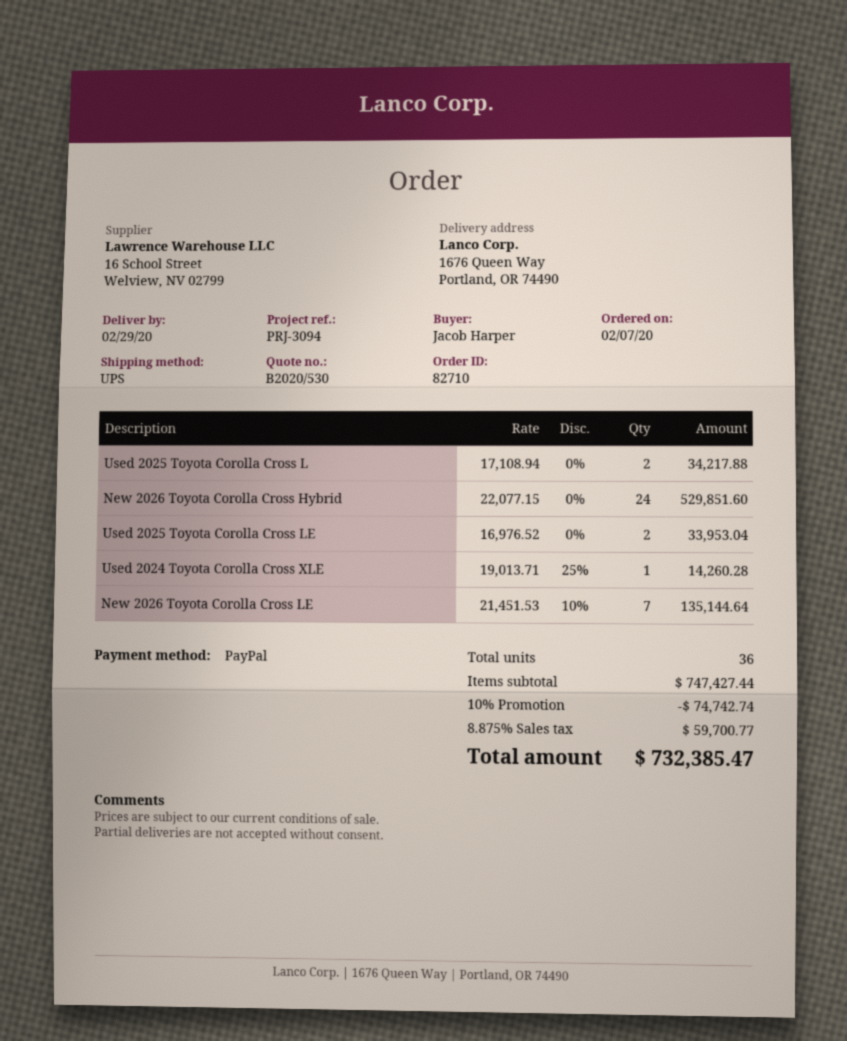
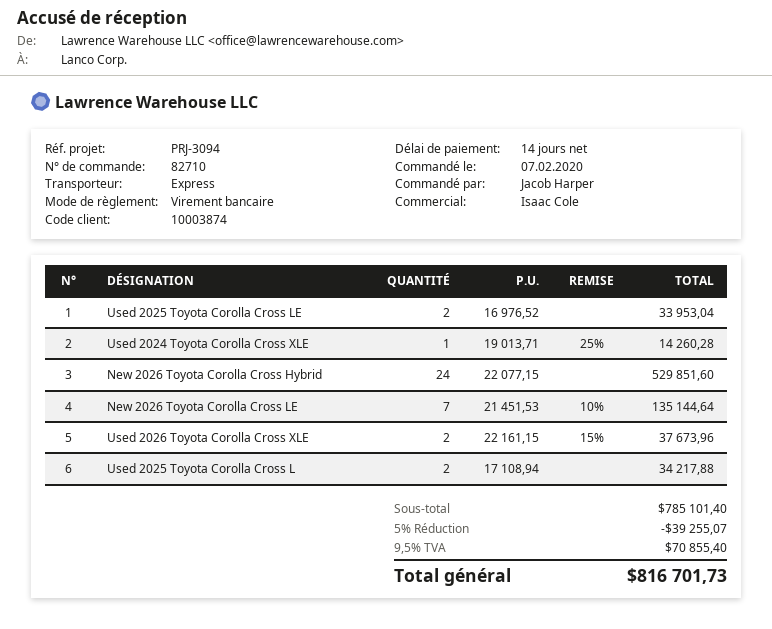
payment method: PayPal -> bank transfer
shipping method: UPS -> express
Used 2026 Toyota Corolla Cross XLE: none -> 2 x 22161.15 - 15% = 37673.96
subtotal: 747427.44 -> 785101.40
discount: 10% = 74742.74 -> 5% = 39255.07
tax: 8.875% = 59700.77 -> 9.5% = 70855.40
total: 732385.47 -> 816701.73

